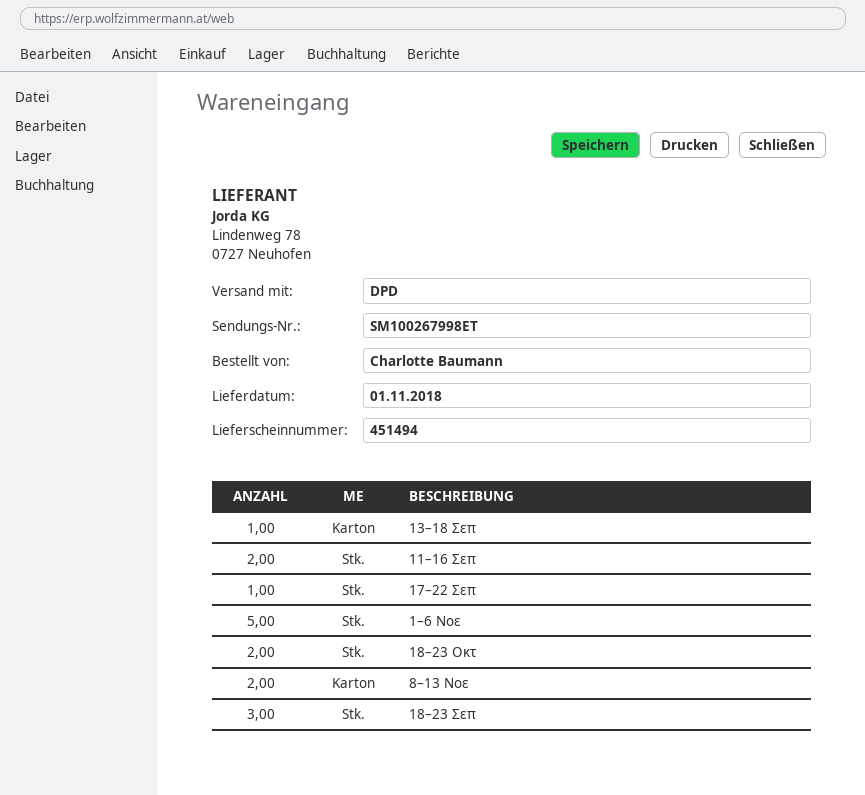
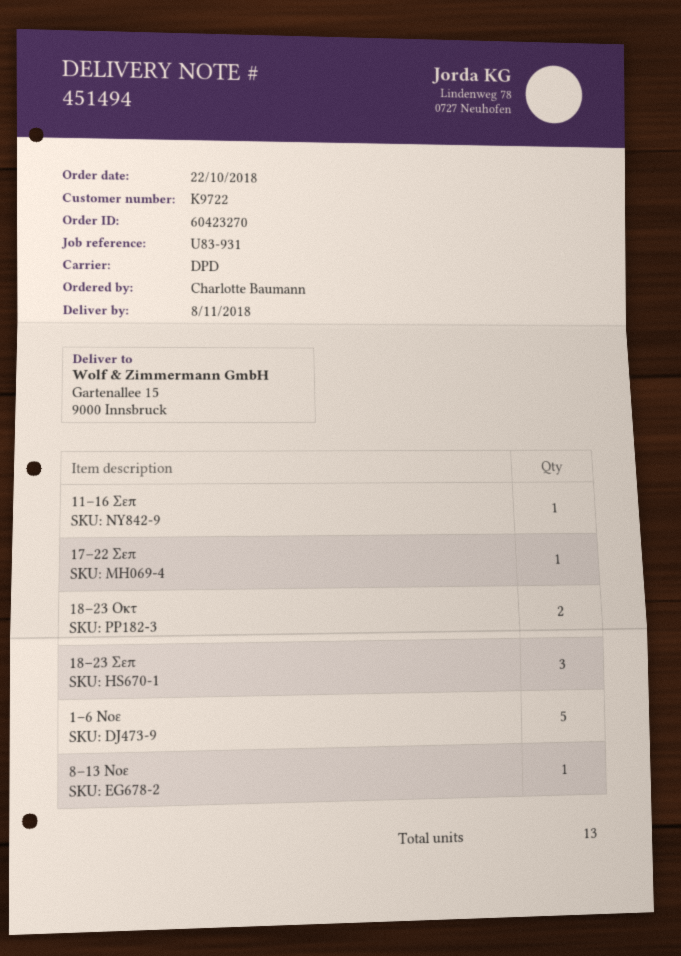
delivery date: 2018-11-01 -> 2018-11-08
13–18 Σεπ: 1 -> none
11–16 Σεπ: 2 -> 1
8–13 Νοε: 2 -> 1

